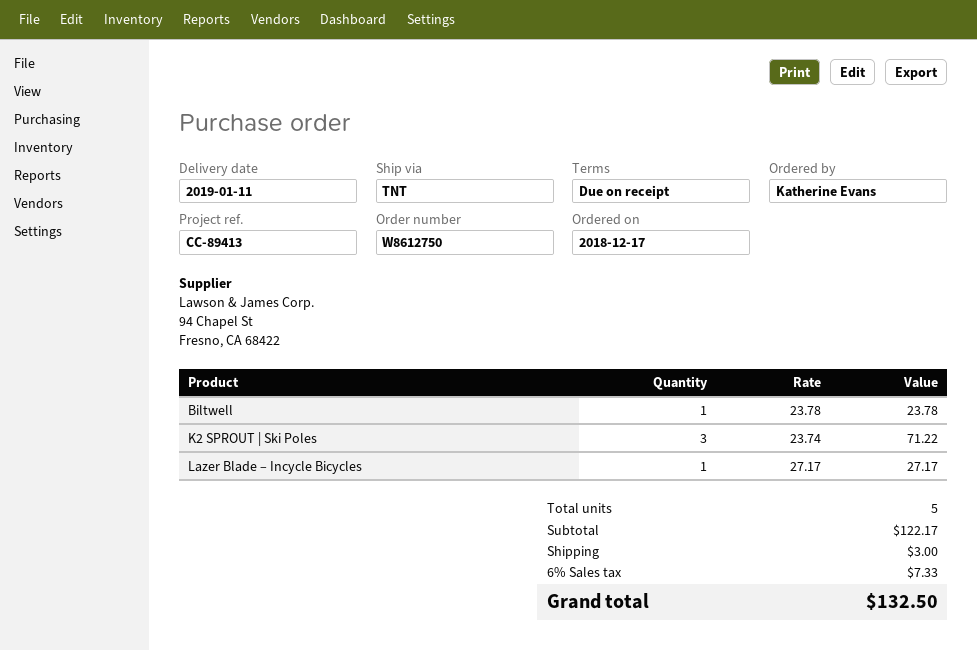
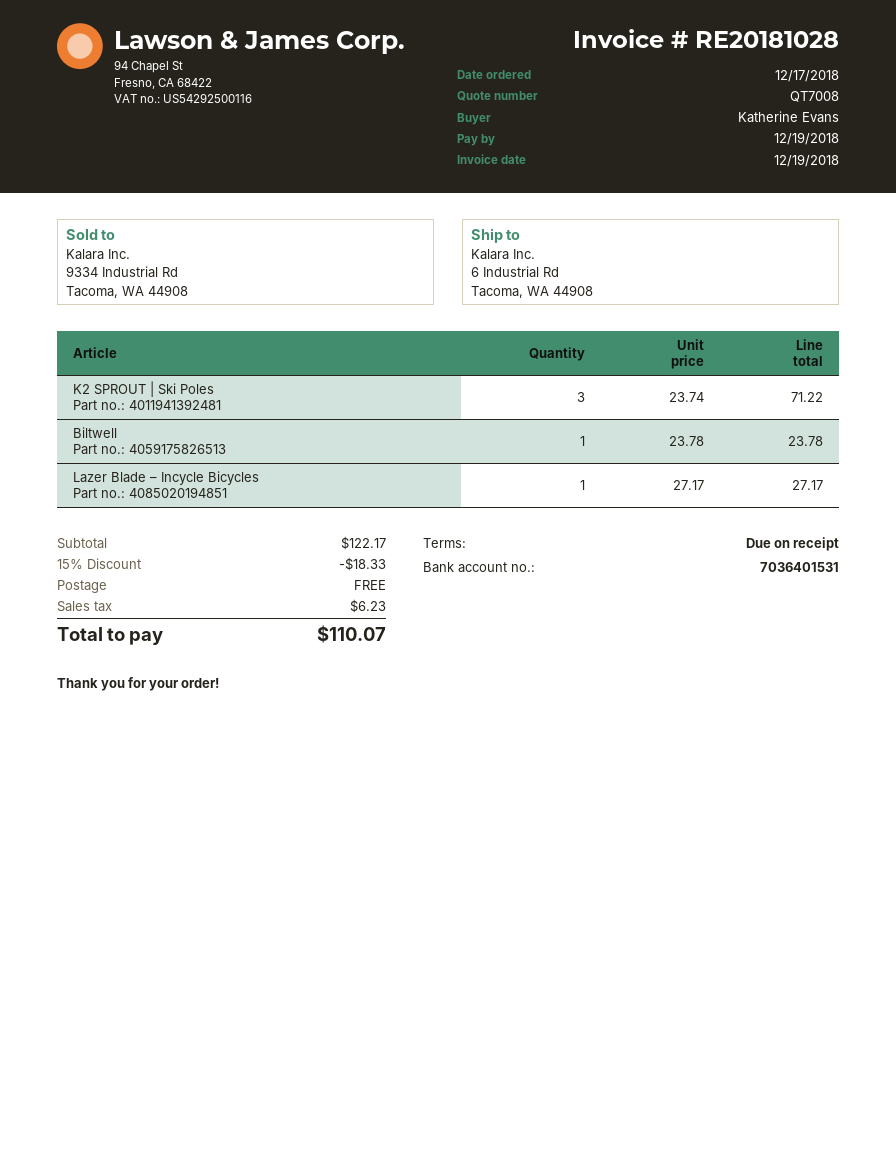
discount: none -> 15% = 18.33
shipping: 3.00 -> 0.00
tax: 7.33 -> 6.23
total: 132.50 -> 110.07

